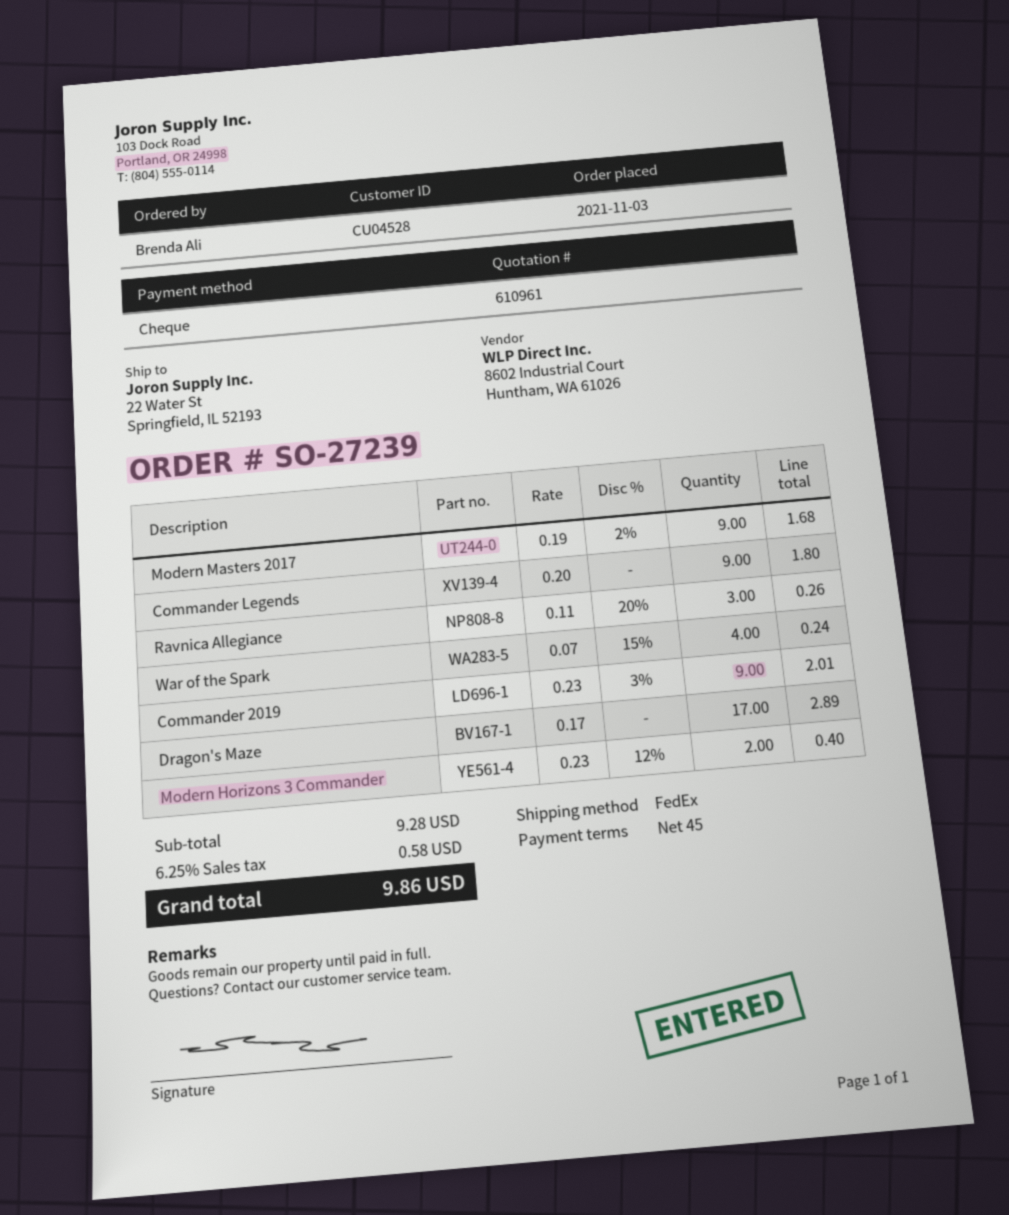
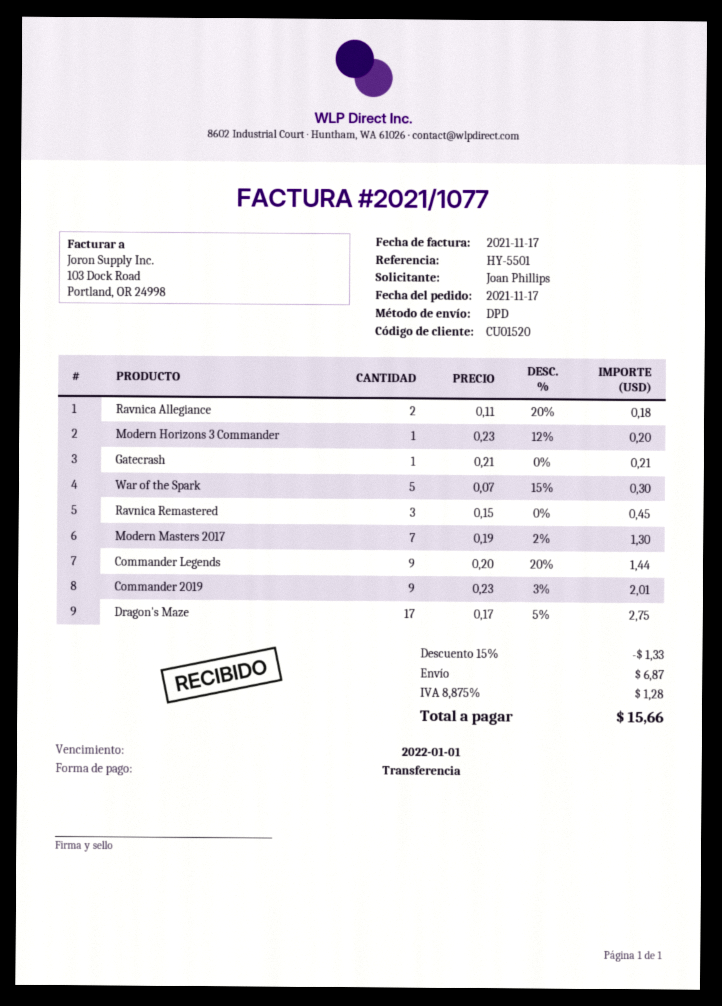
order date: 2021-11-03 -> 2021-11-17
customer number: CU04528 -> CU01520
ordered by: Brenda Ali -> Joan Phillips
payment method: cheque -> bank transfer
shipping method: FedEx -> DPD
Modern Masters 2017: 9 x 0.19 - 2% = 1.68 -> 7 x 0.19 - 2% = 1.30
Commander Legends: 9 x 0.20 = 1.80 -> 9 x 0.20 - 20% = 1.44
Ravnica Allegiance: 3 x 0.11 - 20% = 0.26 -> 2 x 0.11 - 20% = 0.18
War of the Spark: 4 x 0.07 - 15% = 0.24 -> 5 x 0.07 - 15% = 0.30
Dragon's Maze: 17 x 0.17 = 2.89 -> 17 x 0.17 - 5% = 2.75
Modern Horizons 3 Commander: 2 x 0.23 - 12% = 0.40 -> 1 x 0.23 - 12% = 0.20
Gatecrash: none -> 1 x 0.21 = 0.21
Ravnica Remastered: none -> 3 x 0.15 = 0.45
discount: none -> 15% = 1.33
shipping: none -> 6.87
tax: 6.25% = 0.58 -> 8.875% = 1.28
total: 9.86 -> 15.66

